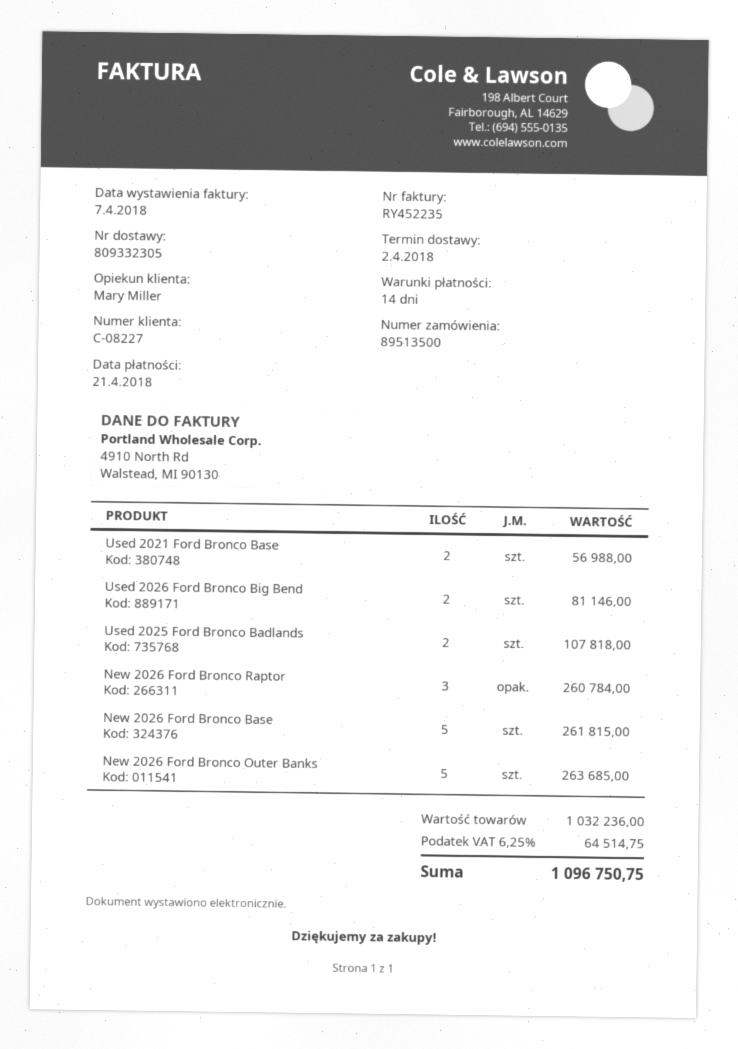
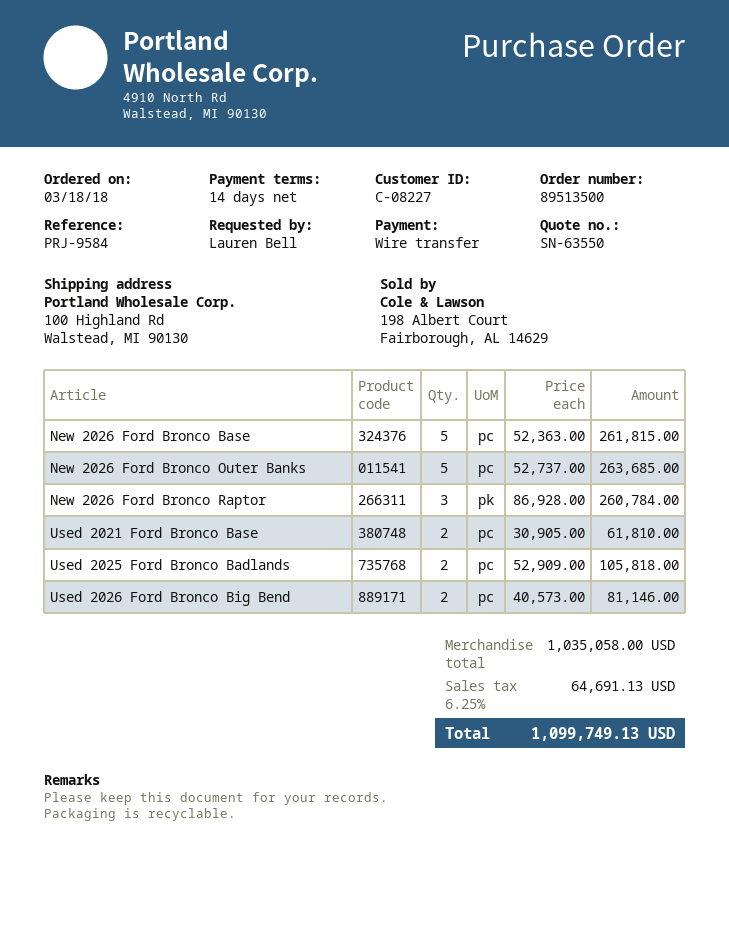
Used 2021 Ford Bronco Base: 2 for 56988.00 -> 2 for 61810.00
Used 2025 Ford Bronco Badlands: 2 for 107818.00 -> 2 for 105818.00
subtotal: 1032236.00 -> 1035058.00
tax: 6.25% = 64514.75 -> 6.25% = 64691.13
total: 1096750.75 -> 1099749.13

